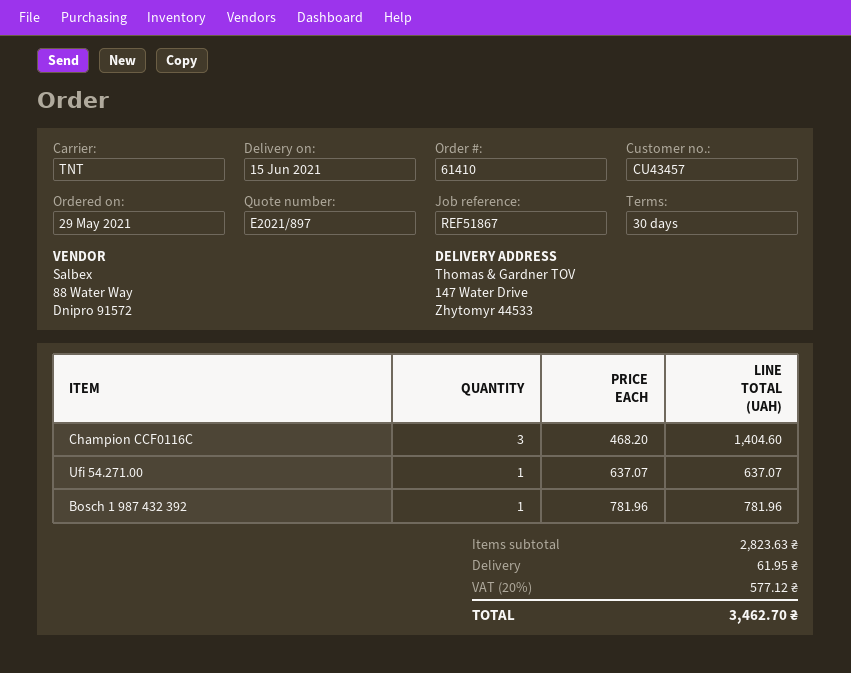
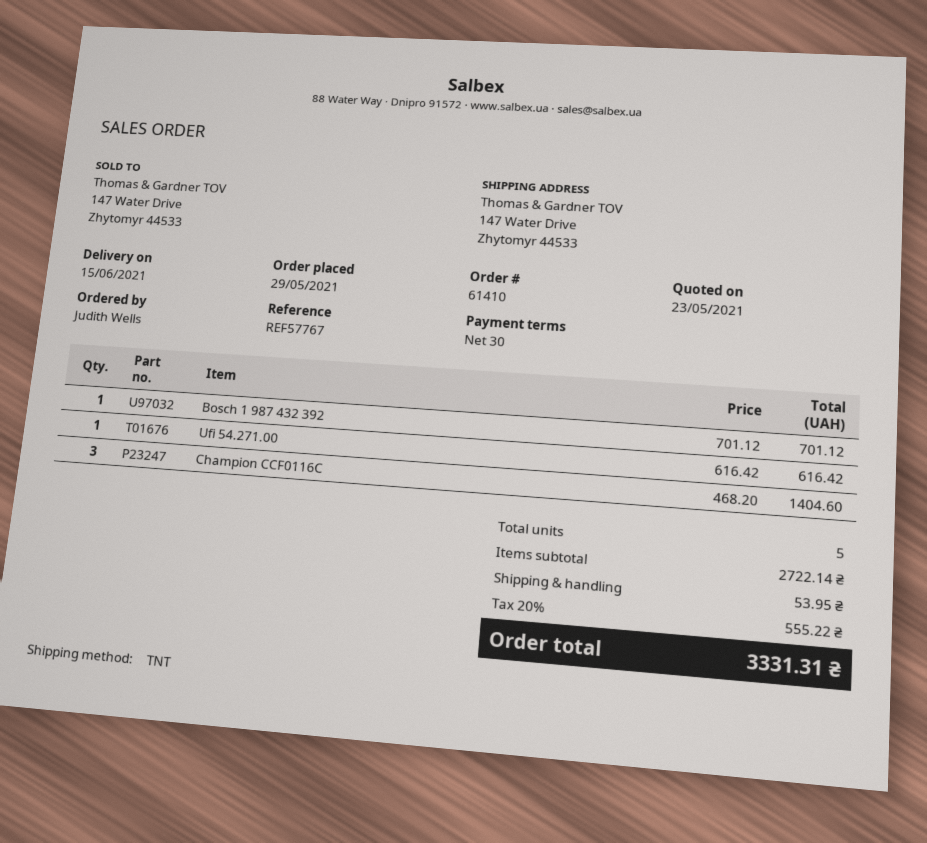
reference: REF51867 -> REF57767
Ufi 54.271.00: 1 x 637.07 = 637.07 -> 1 x 616.42 = 616.42
Bosch 1 987 432 392: 1 x 781.96 = 781.96 -> 1 x 701.12 = 701.12
subtotal: 2823.63 -> 2722.14
shipping: 61.95 -> 53.95
tax: 20% = 577.12 -> 20% = 555.22
total: 3462.70 -> 3331.31

